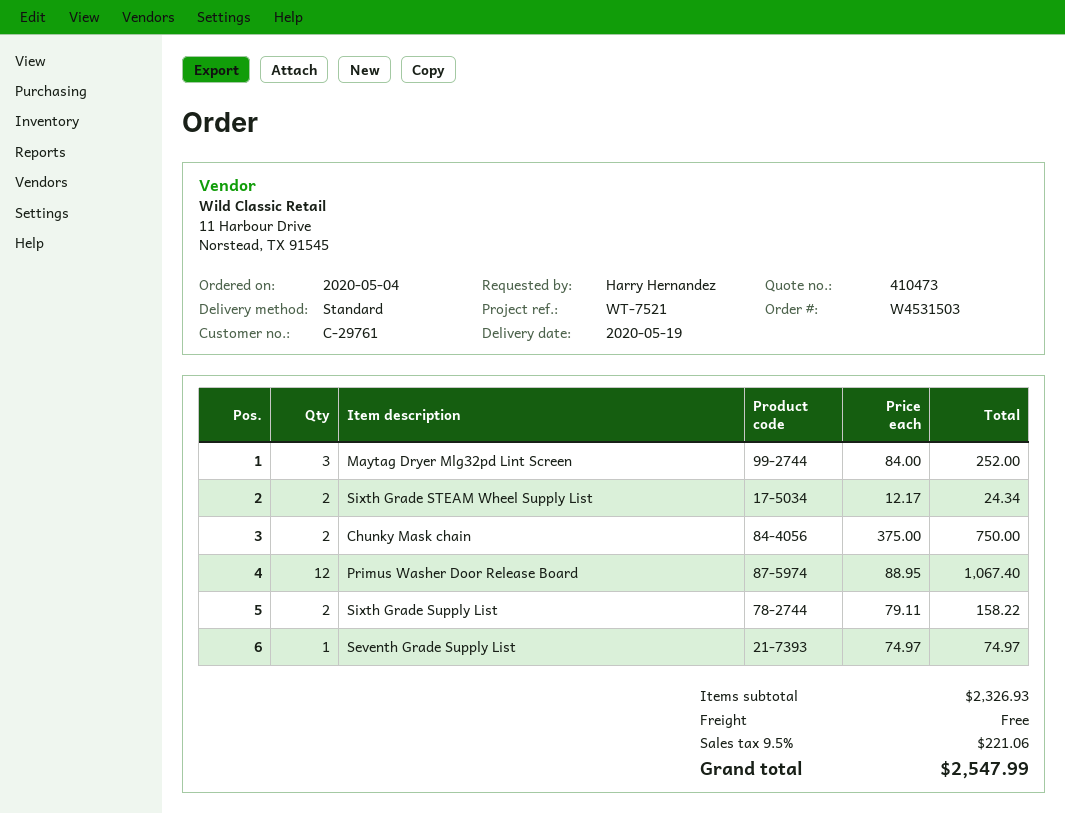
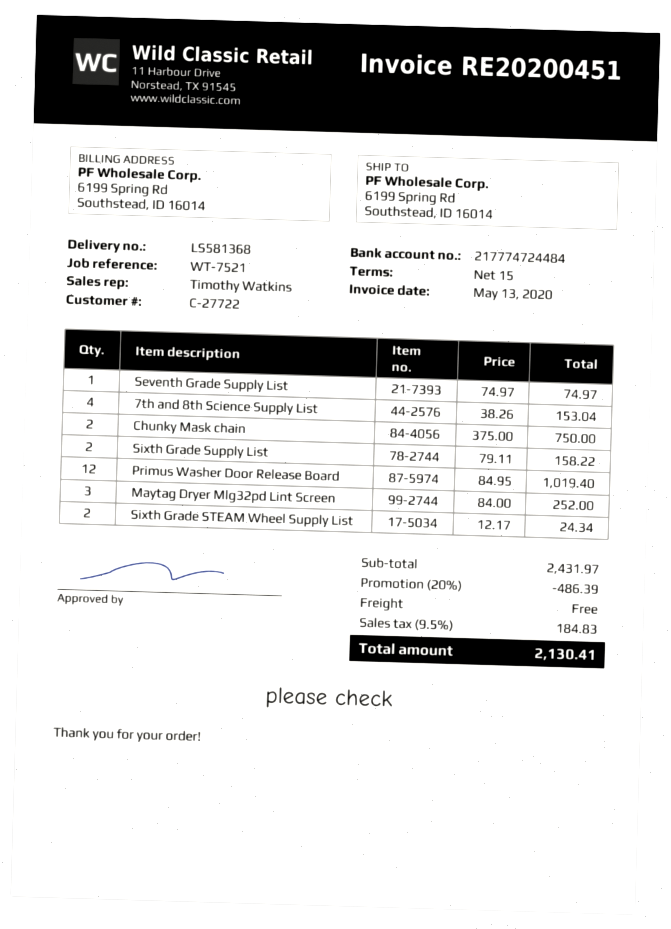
customer number: C-29761 -> C-27722
Primus Washer Door Release Board: 12 x 88.95 = 1067.40 -> 12 x 84.95 = 1019.40
7th and 8th Science Supply List: none -> 4 x 38.26 = 153.04
subtotal: 2326.93 -> 2431.97
discount: none -> 20% = 486.39
tax: 9.5% = 221.06 -> 9.5% = 184.83
total: 2547.99 -> 2130.41

